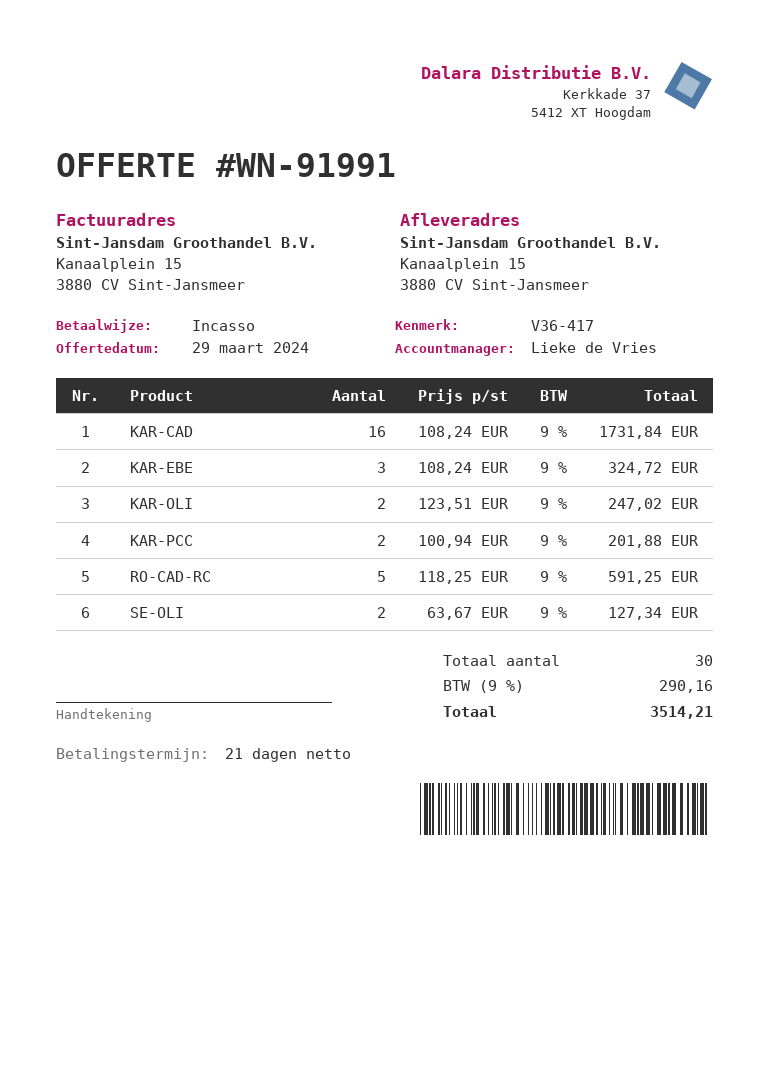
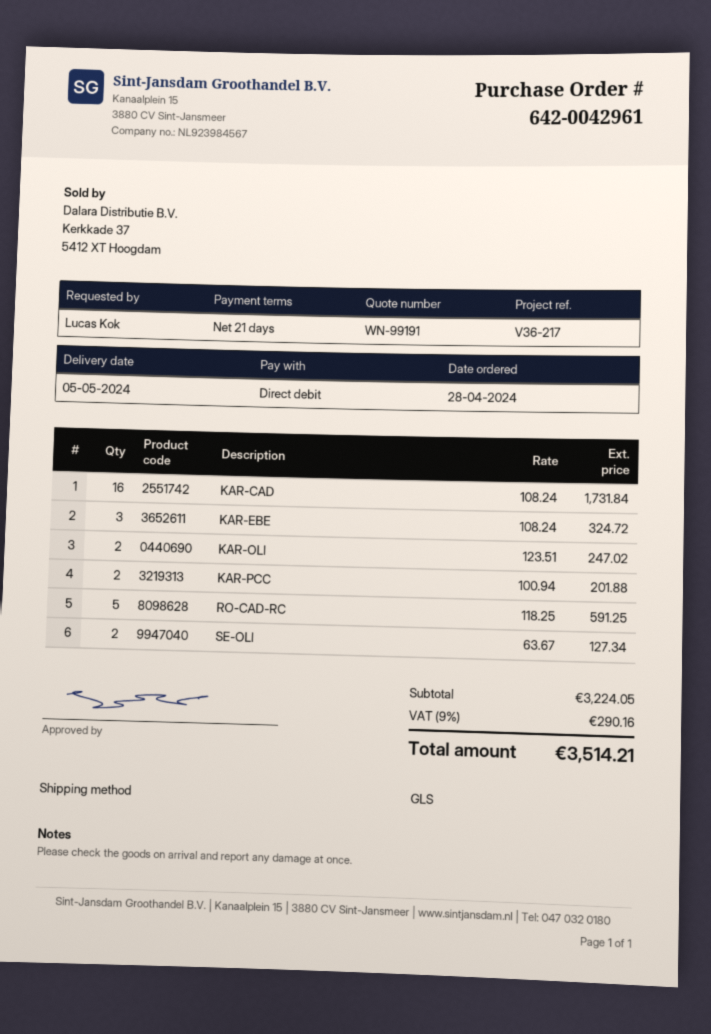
quote number: WN-91991 -> WN-99191
reference: V36-417 -> V36-217

